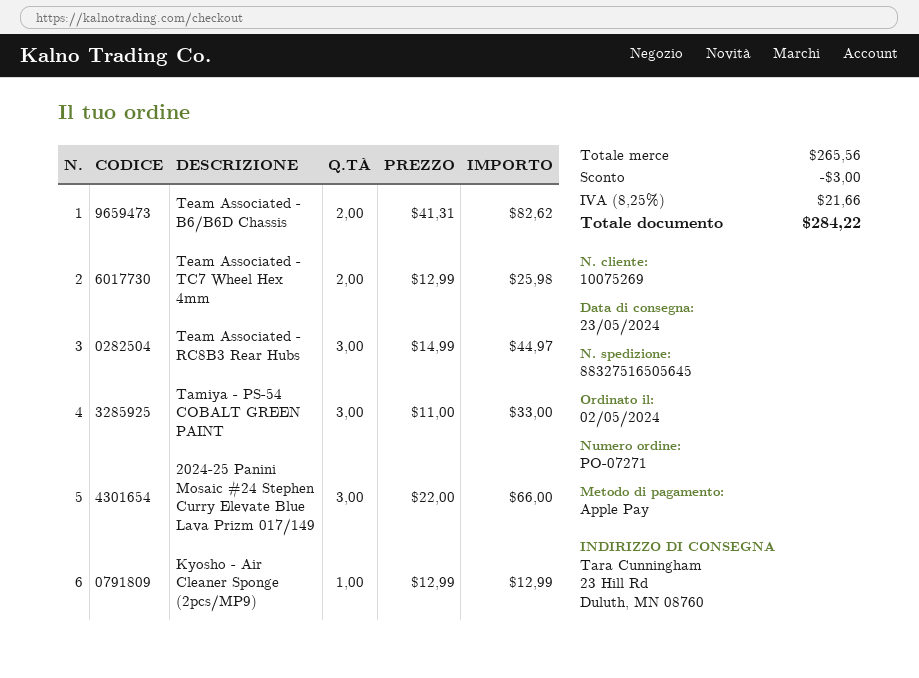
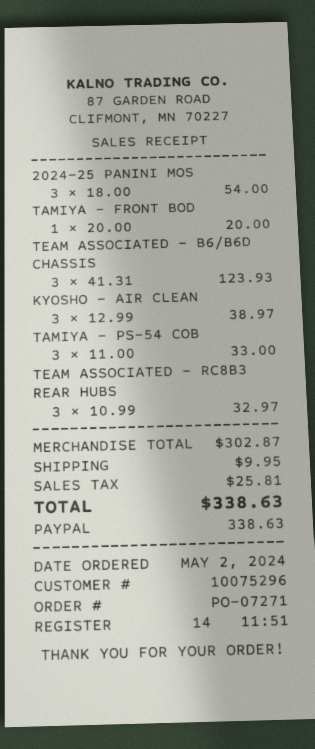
customer number: 10075269 -> 10075296
payment method: Apple Pay -> PayPal
Team Associated - B6/B6D Chassis: 2 x 41.31 = 82.62 -> 3 x 41.31 = 123.93
Team Associated - TC7 Wheel Hex 4mm: 2 x 12.99 = 25.98 -> none
Team Associated - RC8B3 Rear Hubs: 3 x 14.99 = 44.97 -> 3 x 10.99 = 32.97
2024-25 Panini Mosaic #24 Stephen Curry Elevate Blue Lava Prizm 017/149: 3 x 22.00 = 66.00 -> 3 x 18.00 = 54.00
Kyosho - Air Cleaner Sponge (2pcs/MP9): 1 x 12.99 = 12.99 -> 3 x 12.99 = 38.97
TAMIYA - FRONT BOD: none -> 1 x 20.00 = 20.00
subtotal: 265.56 -> 302.87
discount: 3.00 -> none
shipping: none -> 9.95
tax: 21.66 -> 25.81
total: 284.22 -> 338.63

